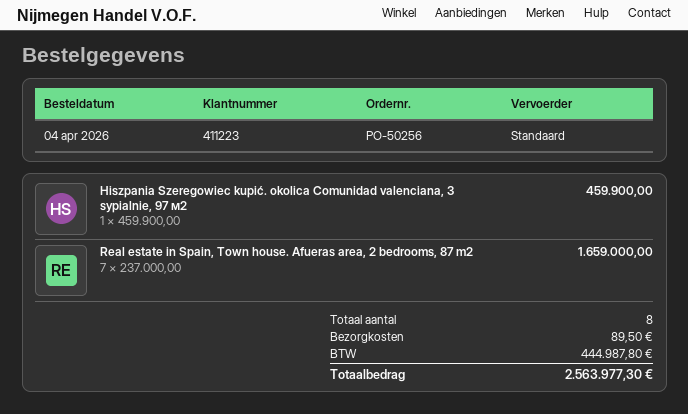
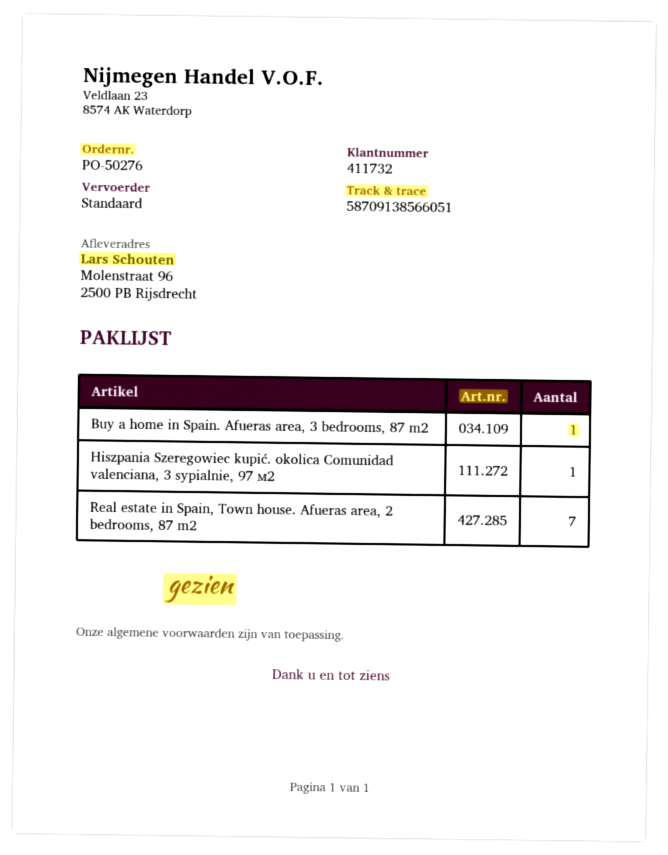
order number: PO-50256 -> PO-50276
customer number: 411223 -> 411732
Buy a home in Spain. Afueras area, 3 bedrooms, 87 m2: none -> 1

